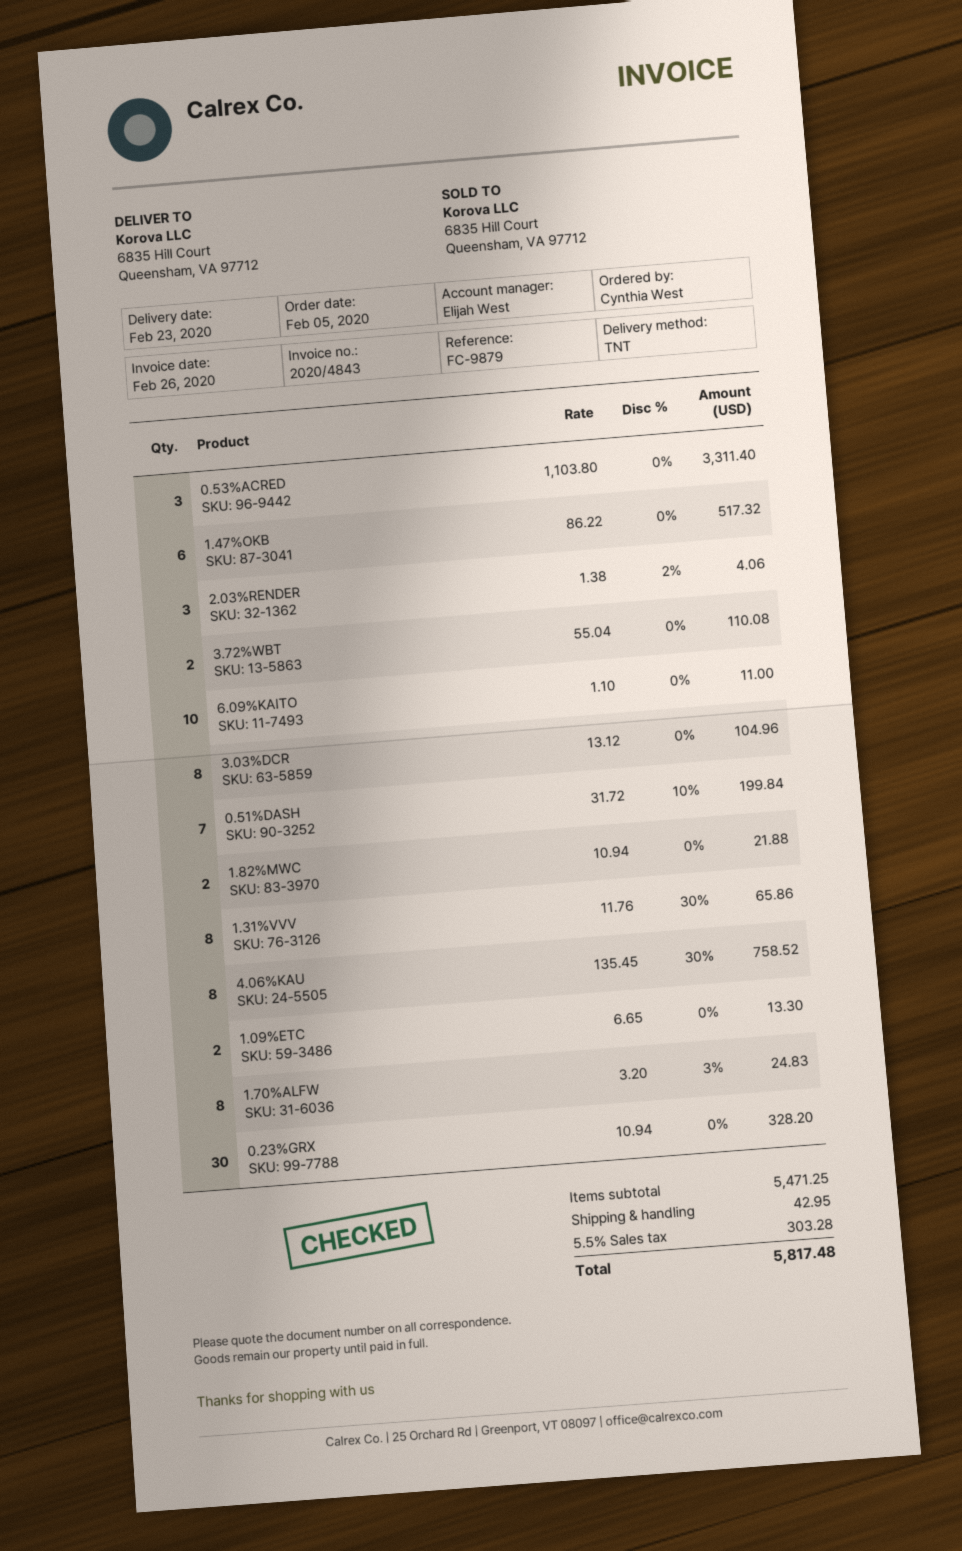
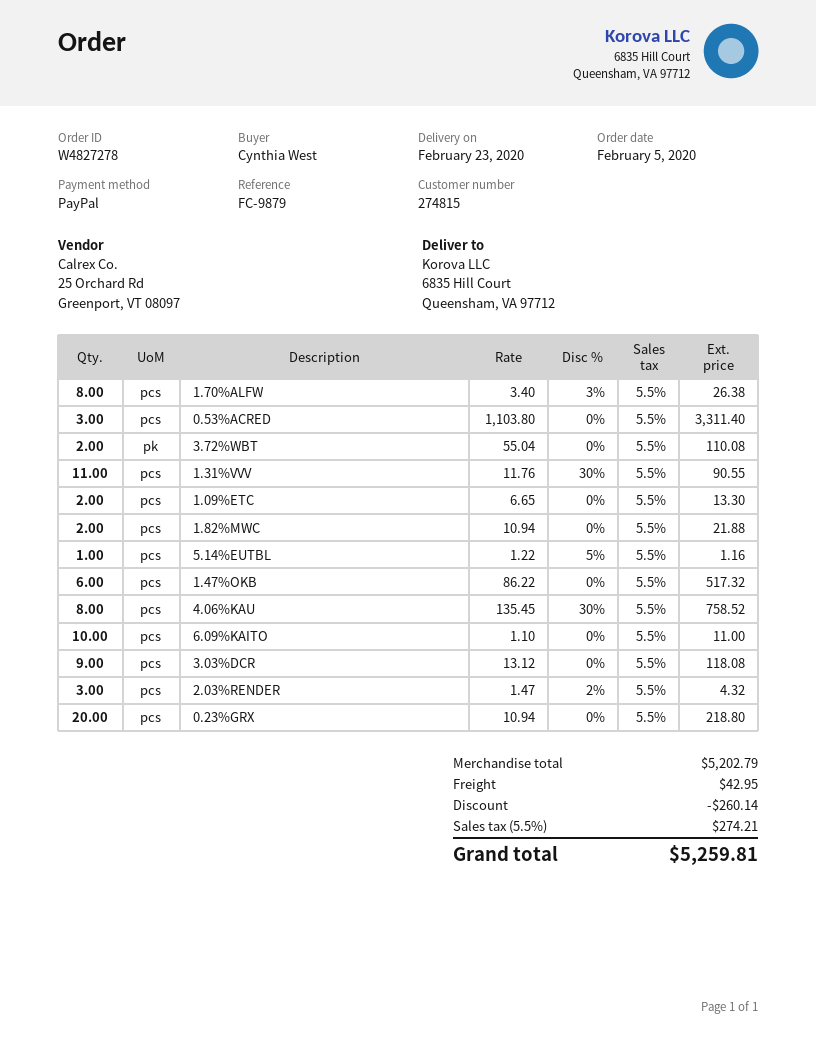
2.03%RENDER: 3 x 1.38 - 2% = 4.06 -> 3 x 1.47 - 2% = 4.32
3.03%DCR: 8 x 13.12 = 104.96 -> 9 x 13.12 = 118.08
0.51%DASH: 7 x 31.72 - 10% = 199.84 -> none
1.31%VVV: 8 x 11.76 - 30% = 65.86 -> 11 x 11.76 - 30% = 90.55
1.70%ALFW: 8 x 3.20 - 3% = 24.83 -> 8 x 3.40 - 3% = 26.38
0.23%GRX: 30 x 10.94 = 328.20 -> 20 x 10.94 = 218.80
5.14%EUTBL: none -> 1 x 1.22 - 5% = 1.16
subtotal: 5471.25 -> 5202.79
discount: none -> 260.14
tax: 5.5% = 303.28 -> 5.5% = 274.21
total: 5817.48 -> 5259.81

